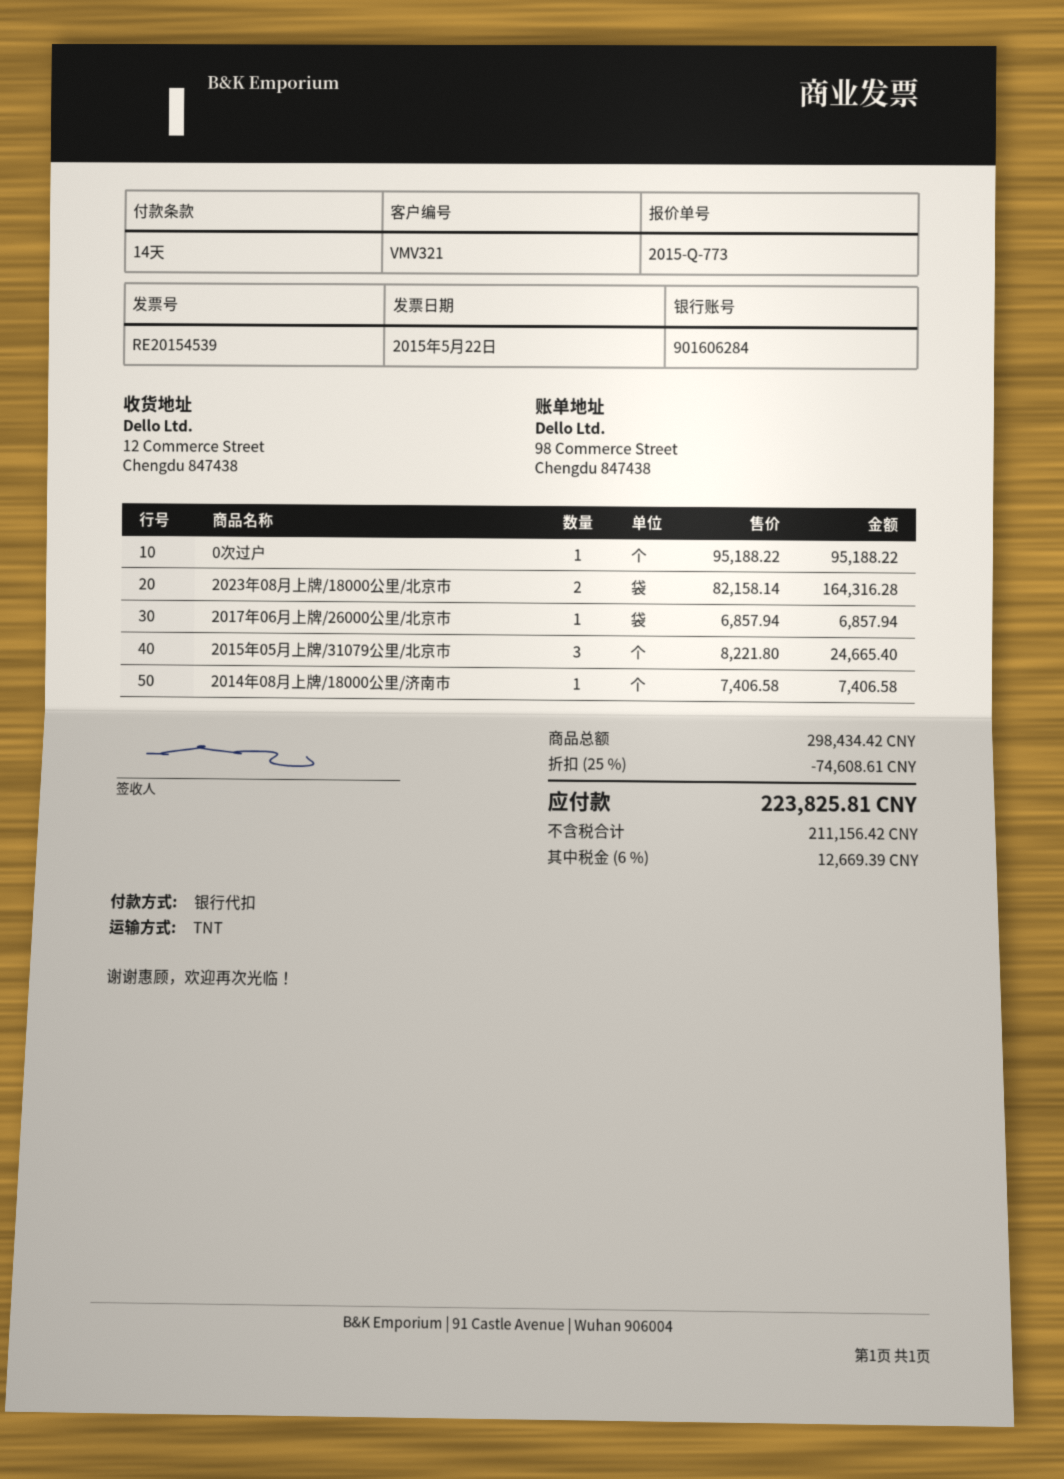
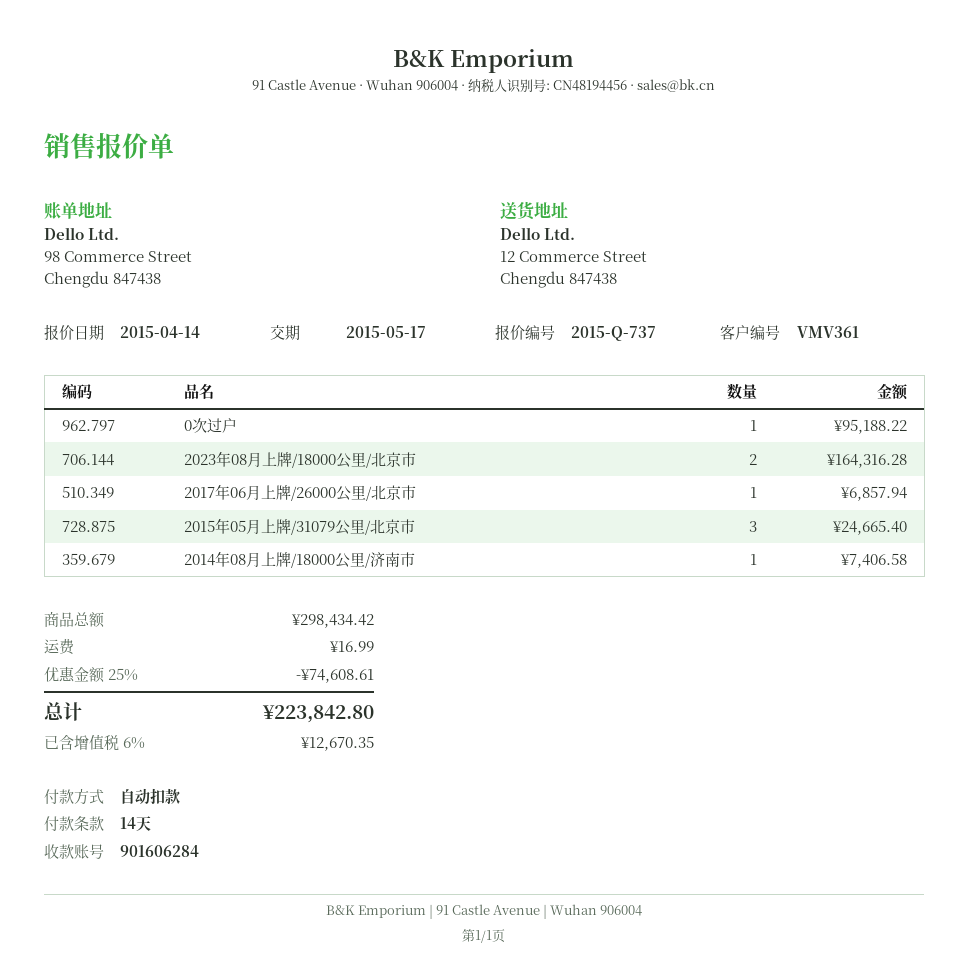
quote number: 2015-Q-773 -> 2015-Q-737
customer number: VMV321 -> VMV361
shipping: none -> 16.99
tax: 6% = 12669.39 -> 6% = 12670.35
total: 223825.81 -> 223842.80

